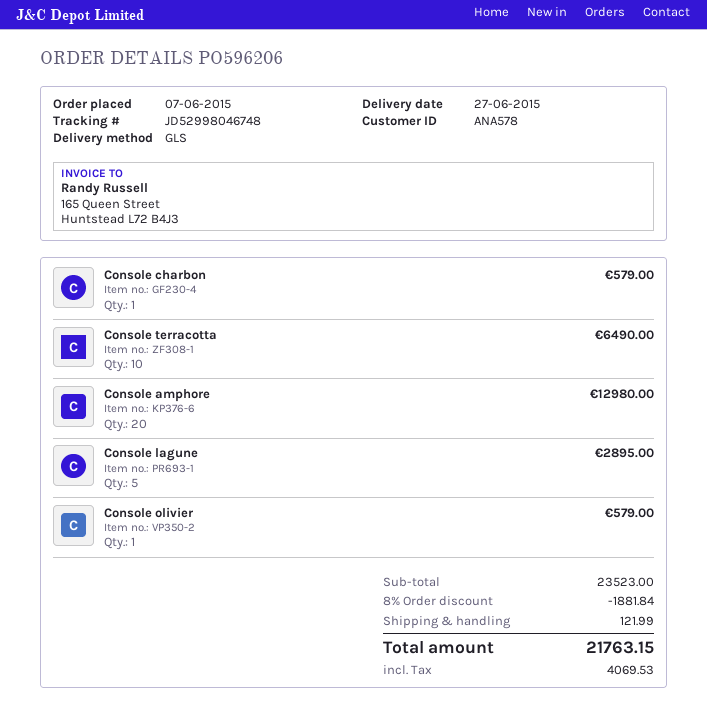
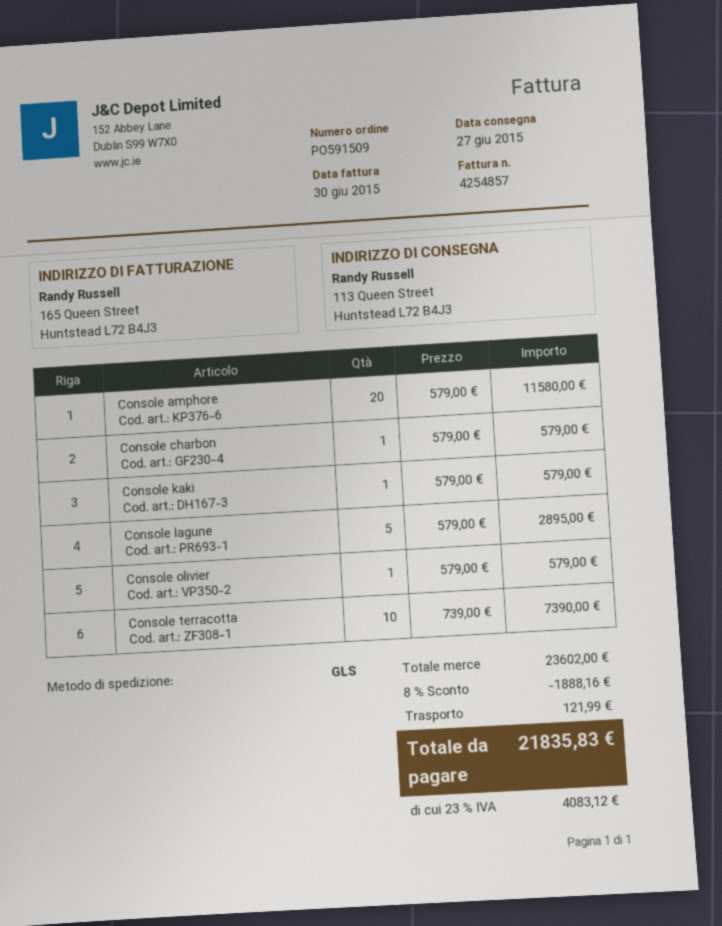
order number: PO596206 -> PO591509
Console terracotta: 10 for 6490.00 -> 10 for 7390.00
Console amphore: 20 for 12980.00 -> 20 for 11580.00
Console kaki: none -> 1 for 579.00
subtotal: 23523.00 -> 23602.00
discount: 8% = 1881.84 -> 8% = 1888.16
tax: 4069.53 -> 4083.12
total: 21763.15 -> 21835.83

